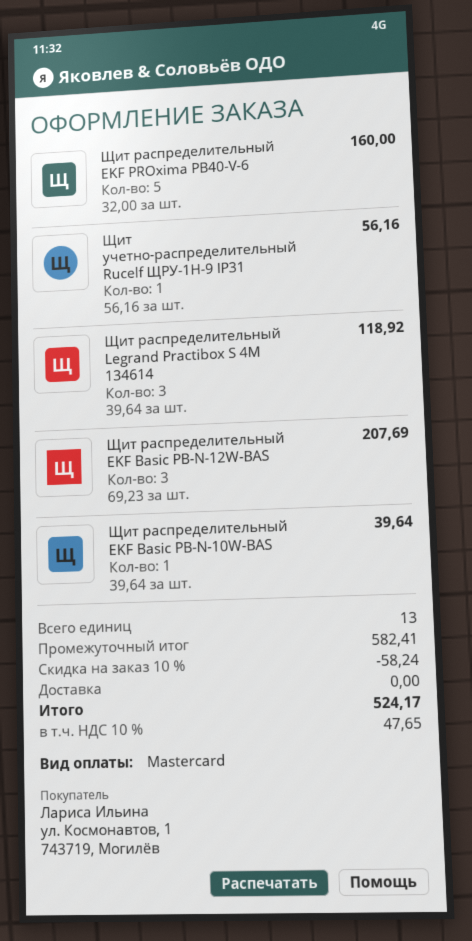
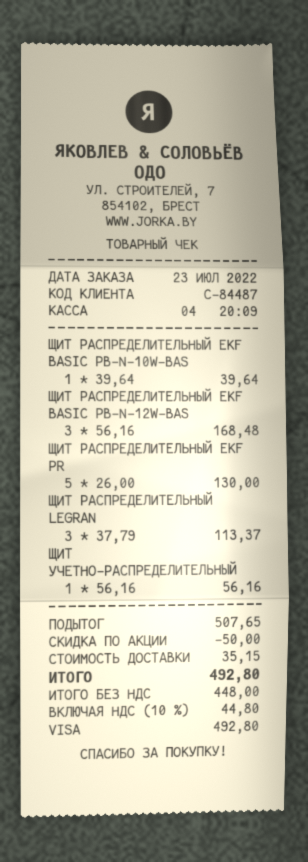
payment method: Mastercard -> Visa
Щит распределительный EKF PROxima PB40-V-6: 5 x 32.00 = 160.00 -> 5 x 26.00 = 130.00
Щит распределительный Legrand Practibox S 4М 134614: 3 x 39.64 = 118.92 -> 3 x 37.79 = 113.37
Щит распределительный EKF Basic PB-N-12W-BAS: 3 x 69.23 = 207.69 -> 3 x 56.16 = 168.48
subtotal: 582.41 -> 507.65
discount: 58.24 -> 50.00
shipping: 0.00 -> 35.15
tax: 10% = 47.65 -> 10% = 44.80
total: 524.17 -> 492.80

